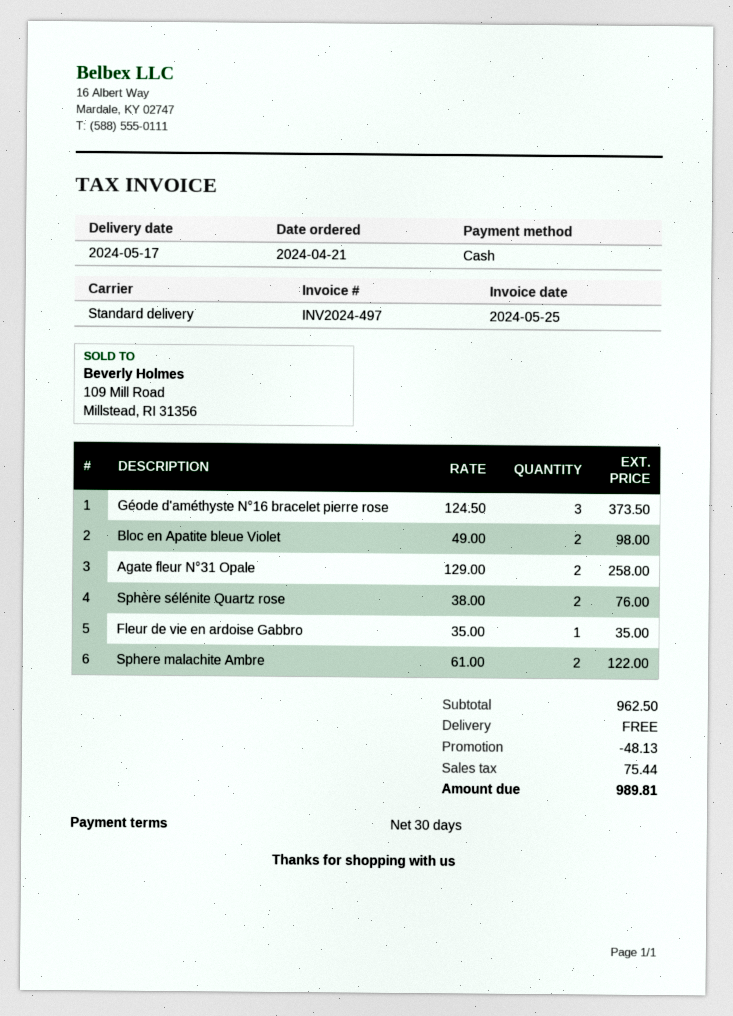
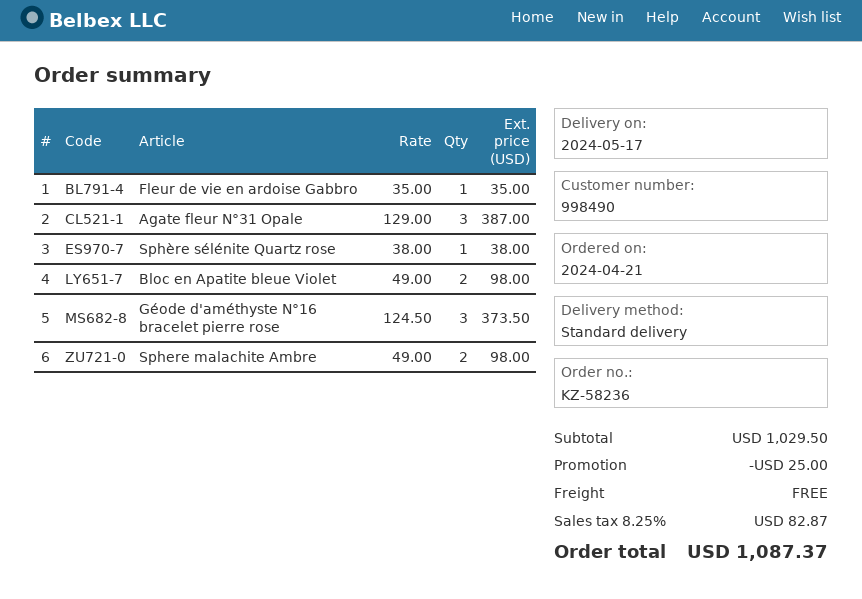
Agate fleur N°31 Opale: 2 x 129.00 = 258.00 -> 3 x 129.00 = 387.00
Sphère sélénite Quartz rose: 2 x 38.00 = 76.00 -> 1 x 38.00 = 38.00
Sphere malachite Ambre: 2 x 61.00 = 122.00 -> 2 x 49.00 = 98.00
subtotal: 962.50 -> 1029.50
discount: 48.13 -> 25.00
tax: 75.44 -> 82.87
total: 989.81 -> 1087.37

